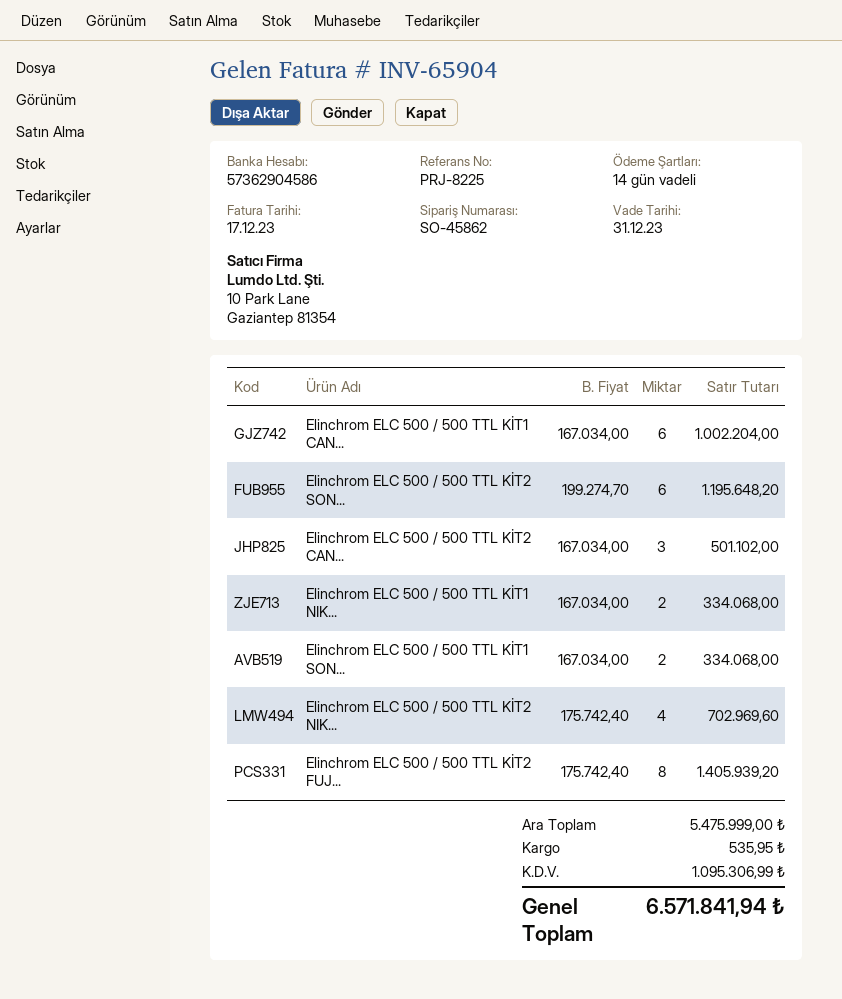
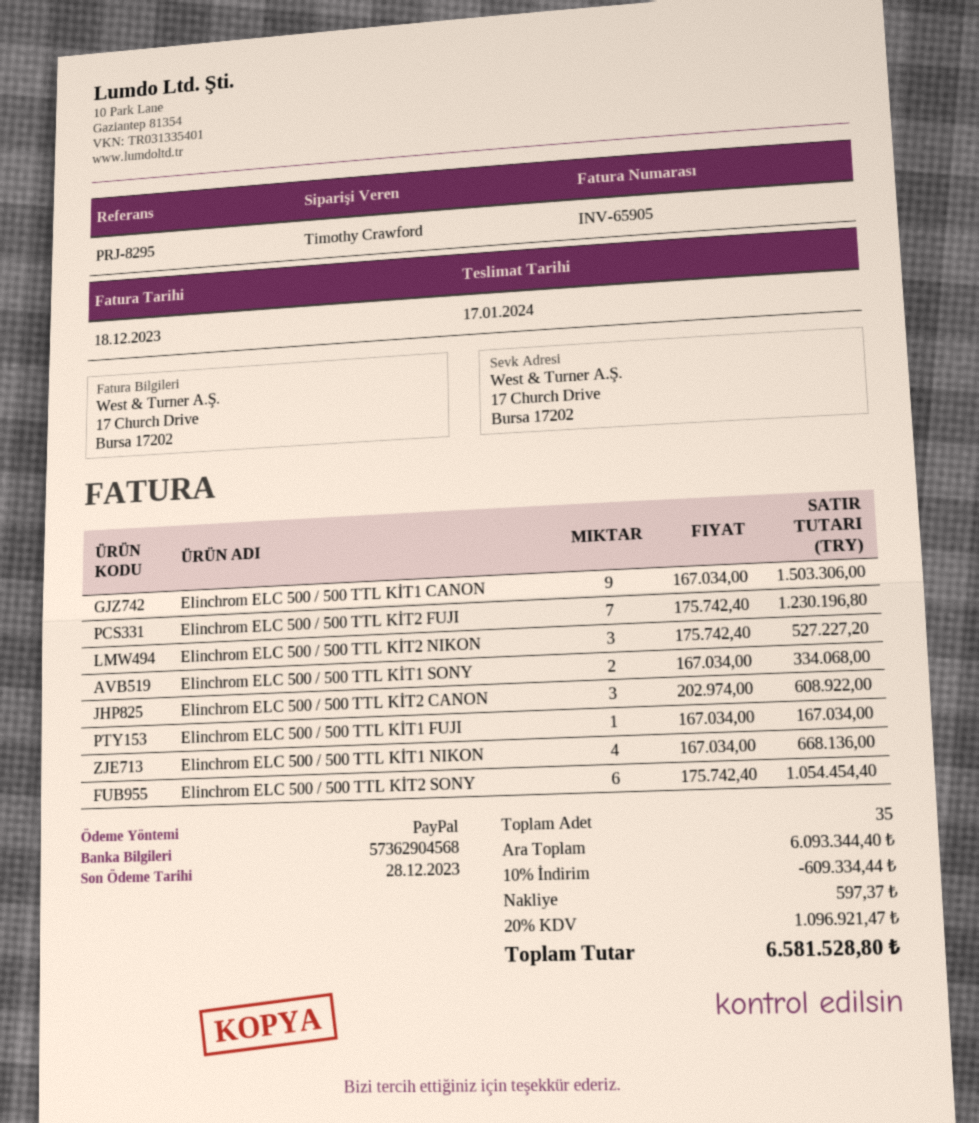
invoice number: INV-65904 -> INV-65905
invoice date: 2023-12-17 -> 2023-12-18
due date: 2023-12-31 -> 2023-12-28
reference: PRJ-8225 -> PRJ-8295
bank account: 57362904586 -> 57362904568
Elinchrom ELC 500 / 500 TTL KİT1 CAN...: 6 x 167034.00 = 1002204.00 -> 9 x 167034.00 = 1503306.00
Elinchrom ELC 500 / 500 TTL KİT2 SON...: 6 x 199274.70 = 1195648.20 -> 6 x 175742.40 = 1054454.40
Elinchrom ELC 500 / 500 TTL KİT2 CAN...: 3 x 167034.00 = 501102.00 -> 3 x 202974.00 = 608922.00
Elinchrom ELC 500 / 500 TTL KİT1 NIK...: 2 x 167034.00 = 334068.00 -> 4 x 167034.00 = 668136.00
Elinchrom ELC 500 / 500 TTL KİT2 NIK...: 4 x 175742.40 = 702969.60 -> 3 x 175742.40 = 527227.20
Elinchrom ELC 500 / 500 TTL KİT2 FUJ...: 8 x 175742.40 = 1405939.20 -> 7 x 175742.40 = 1230196.80
Elinchrom ELC 500 / 500 TTL KİT1 FUJI: none -> 1 x 167034.00 = 167034.00
subtotal: 5475999.00 -> 6093344.40
discount: none -> 10% = 609334.44
shipping: 535.95 -> 597.37
tax: 1095306.99 -> 1096921.47
total: 6571841.94 -> 6581528.80

